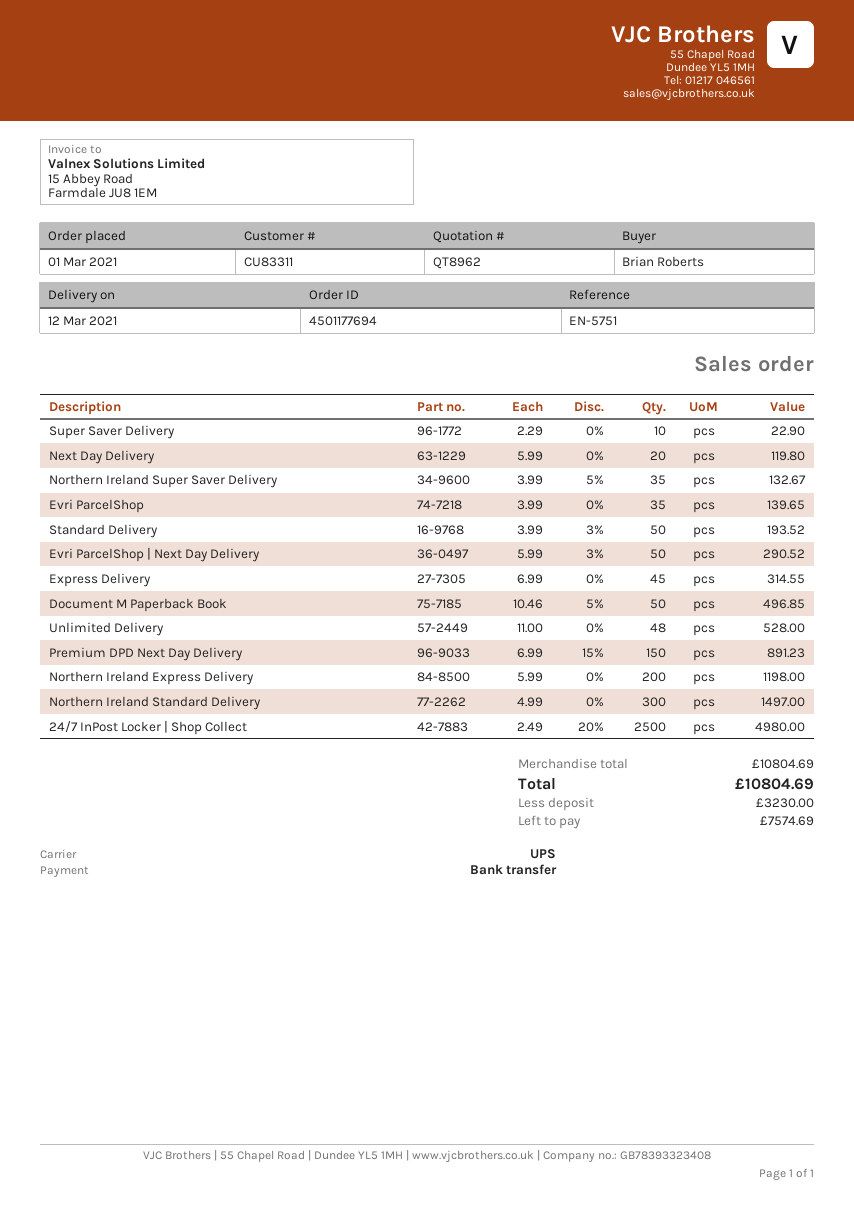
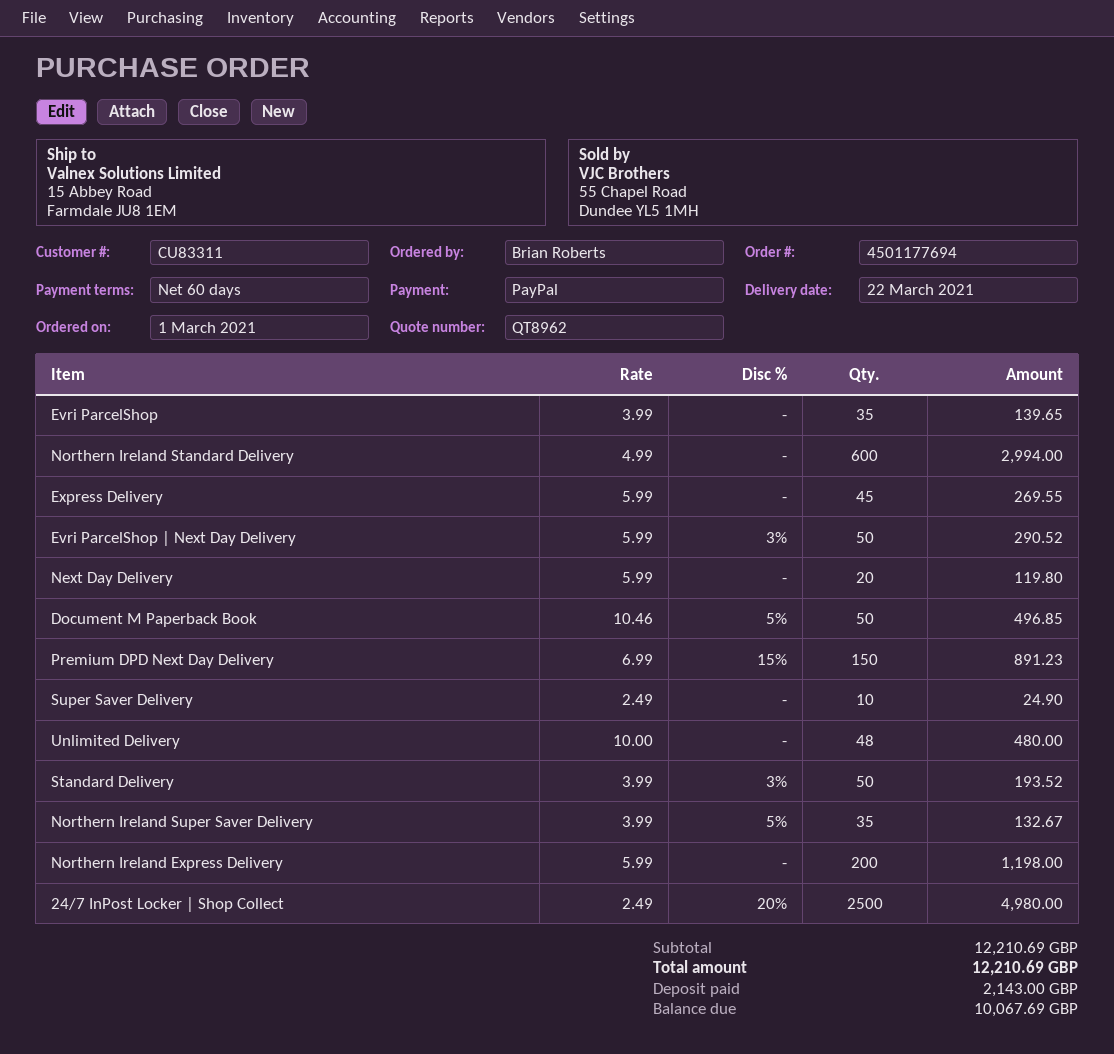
delivery date: 2021-03-12 -> 2021-03-22
payment method: bank transfer -> PayPal
Super Saver Delivery: 10 x 2.29 = 22.90 -> 10 x 2.49 = 24.90
Express Delivery: 45 x 6.99 = 314.55 -> 45 x 5.99 = 269.55
Unlimited Delivery: 48 x 11.00 = 528.00 -> 48 x 10.00 = 480.00
Northern Ireland Standard Delivery: 300 x 4.99 = 1497.00 -> 600 x 4.99 = 2994.00
subtotal: 10804.69 -> 12210.69
total: 10804.69 -> 12210.69
deposit: 3230.00 -> 2143.00
balance: 7574.69 -> 10067.69

